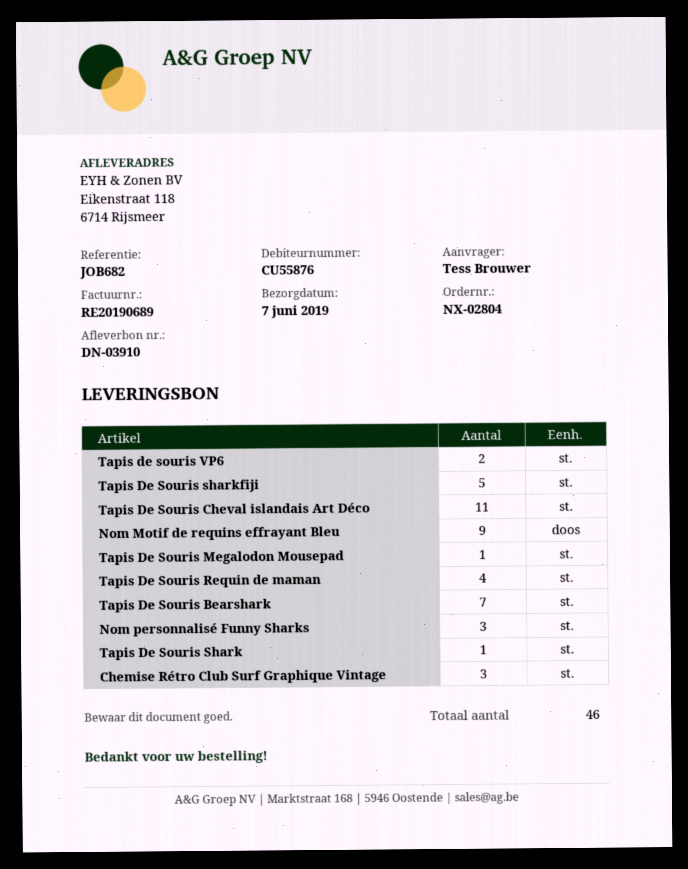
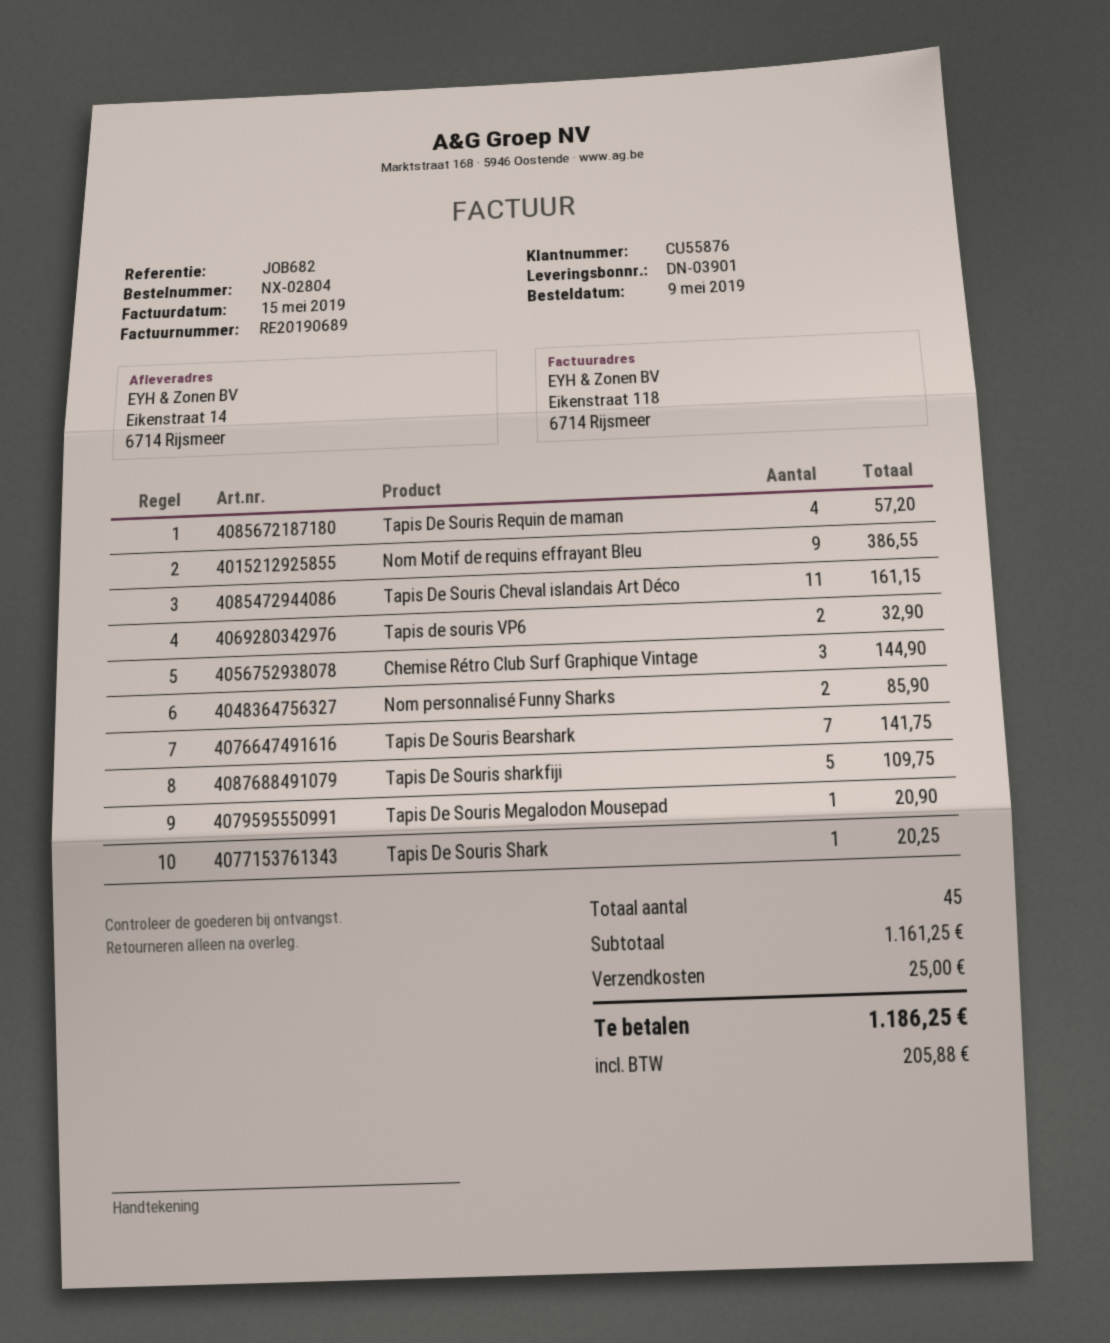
delivery note number: DN-03910 -> DN-03901
ship to: Eikenstraat 118, 6714 Rijsmeer -> Eikenstraat 14, 6714 Rijsmeer
Nom personnalisé Funny Sharks: 3 -> 2
total quantity: 46 -> 45

